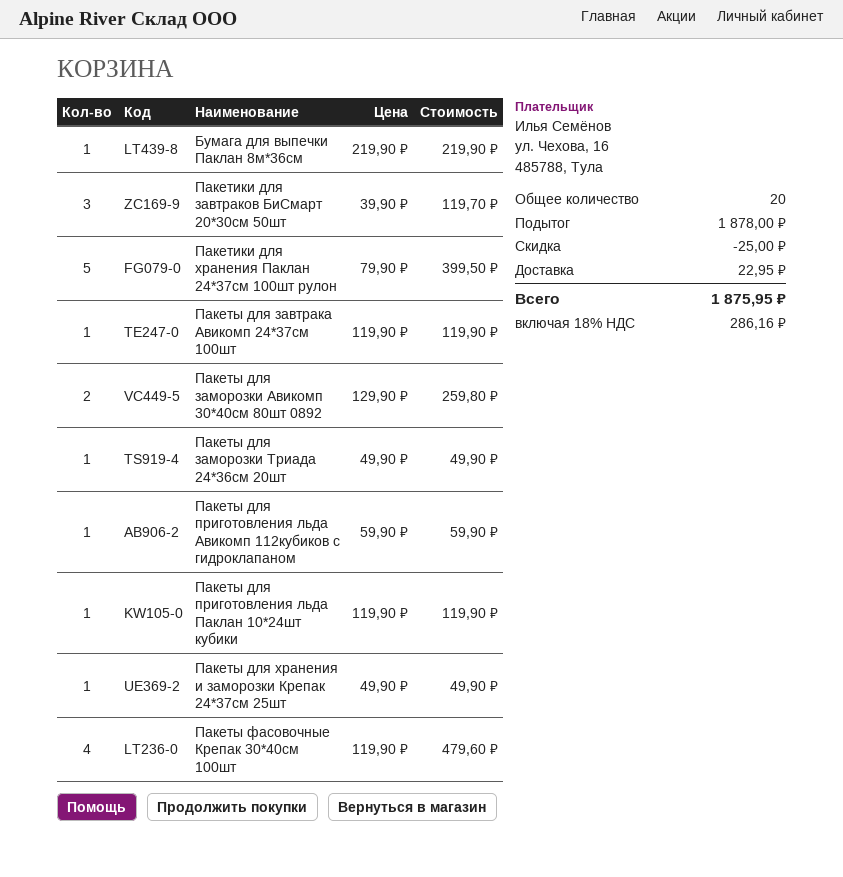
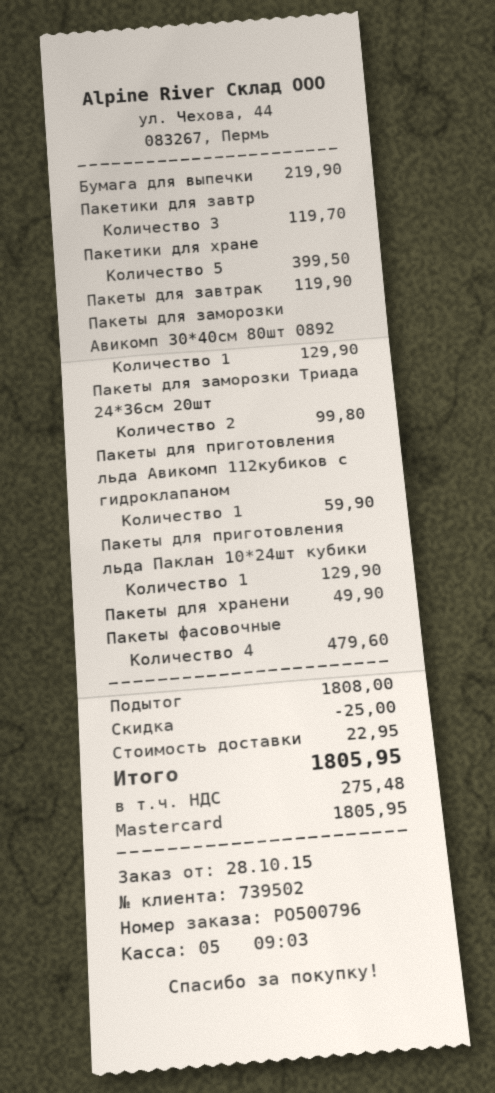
Пакеты для заморозки Авикомп 30*40см 80шт 0892: 2 for 259.80 -> 1 for 129.90
Пакеты для заморозки Триада 24*36см 20шт: 1 for 49.90 -> 2 for 99.80
Пакеты для приготовления льда Паклан 10*24шт кубики: 1 for 119.90 -> 1 for 129.90
subtotal: 1878.00 -> 1808.00
tax: 286.16 -> 275.48
total: 1875.95 -> 1805.95

